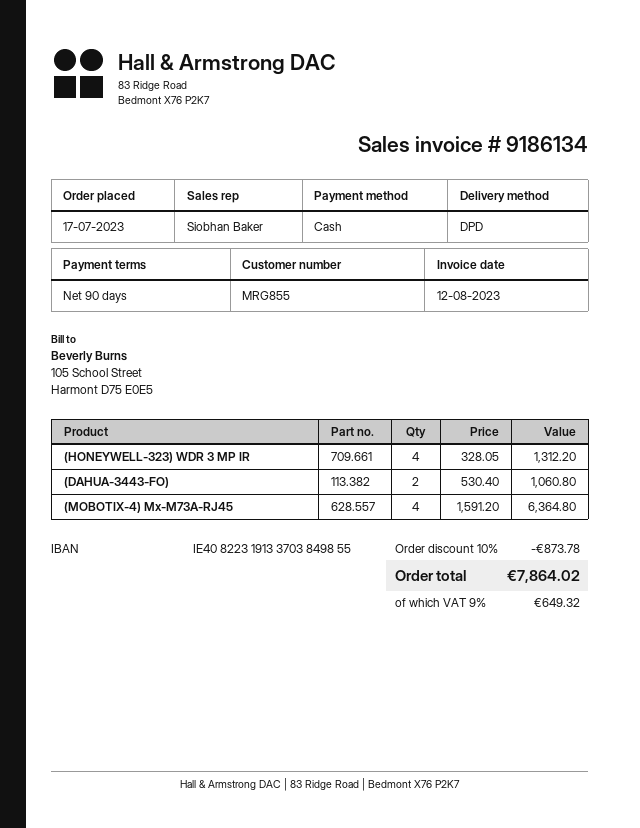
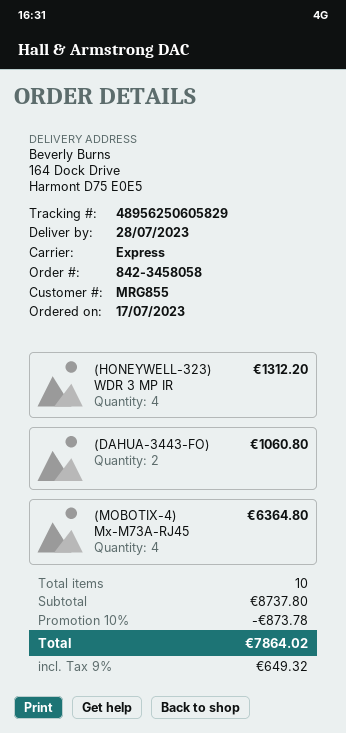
shipping method: DPD -> express

